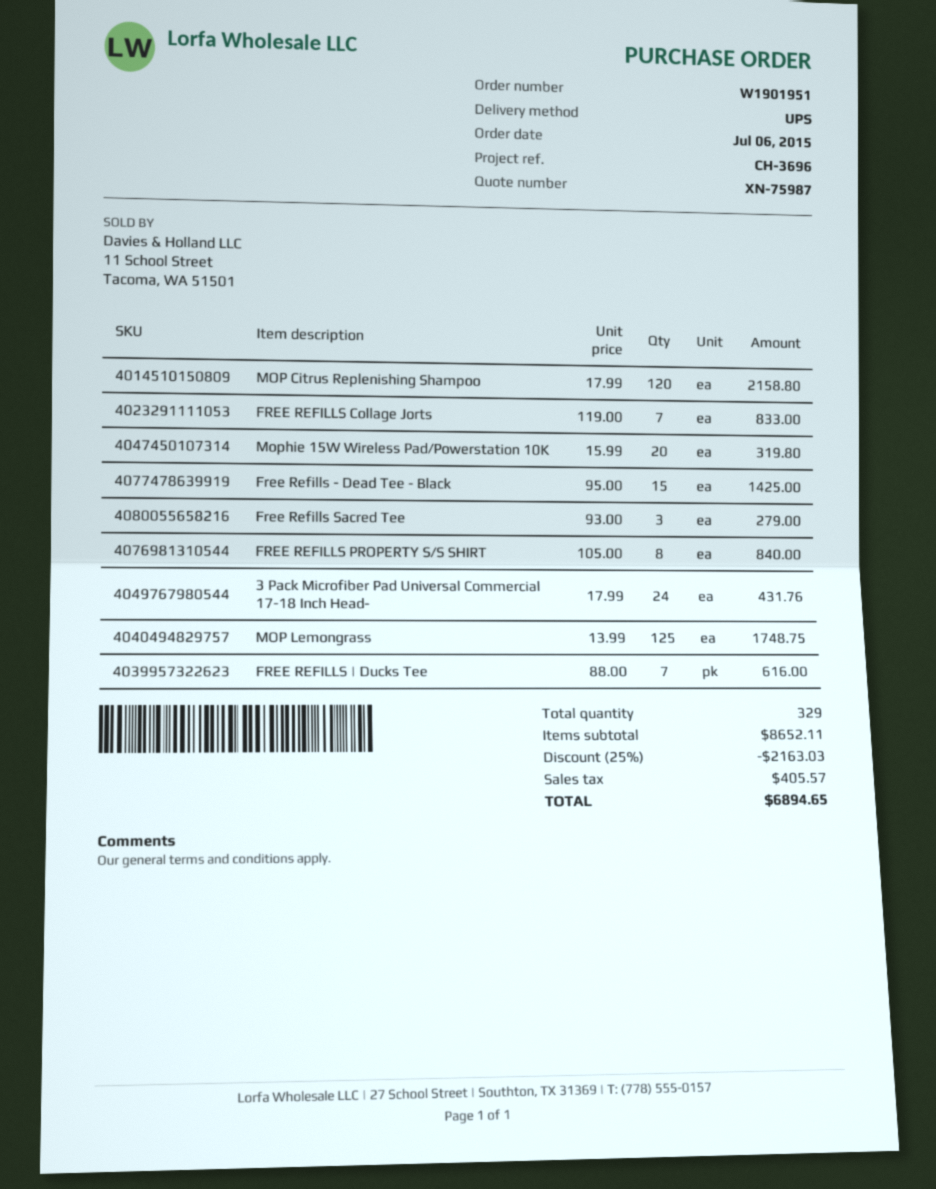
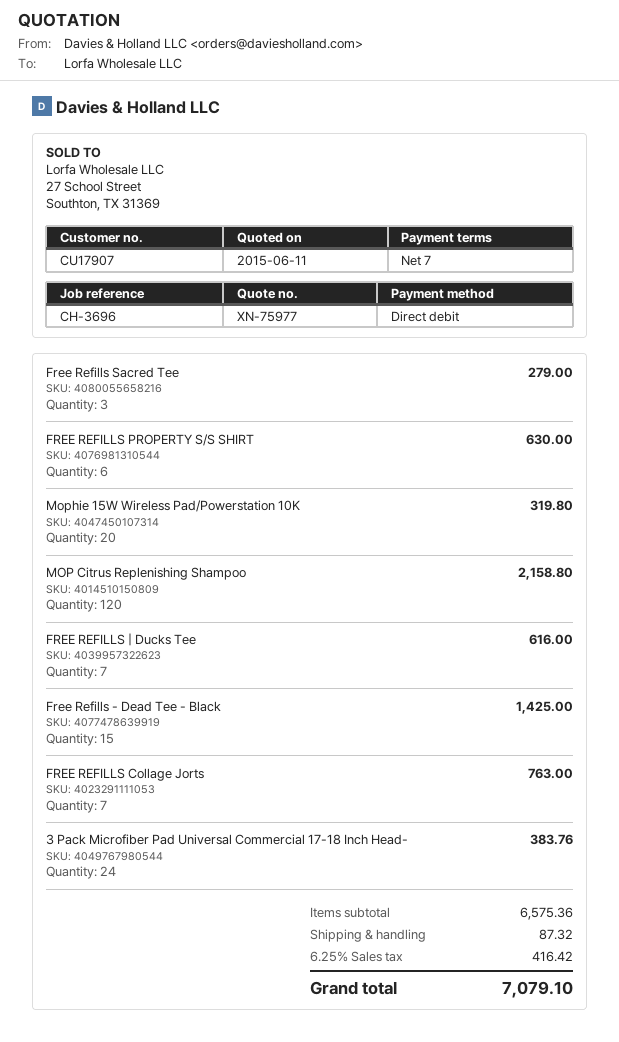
quote number: XN-75987 -> XN-75977
FREE REFILLS Collage Jorts: 7 for 833.00 -> 7 for 763.00
FREE REFILLS PROPERTY S/S SHIRT: 8 for 840.00 -> 6 for 630.00
3 Pack Microfiber Pad Universal Commercial 17-18 Inch Head-: 24 for 431.76 -> 24 for 383.76
MOP Lemongrass: 125 for 1748.75 -> none
subtotal: 8652.11 -> 6575.36
discount: 25% = 2163.03 -> none
shipping: none -> 87.32
tax: 405.57 -> 416.42
total: 6894.65 -> 7079.10

